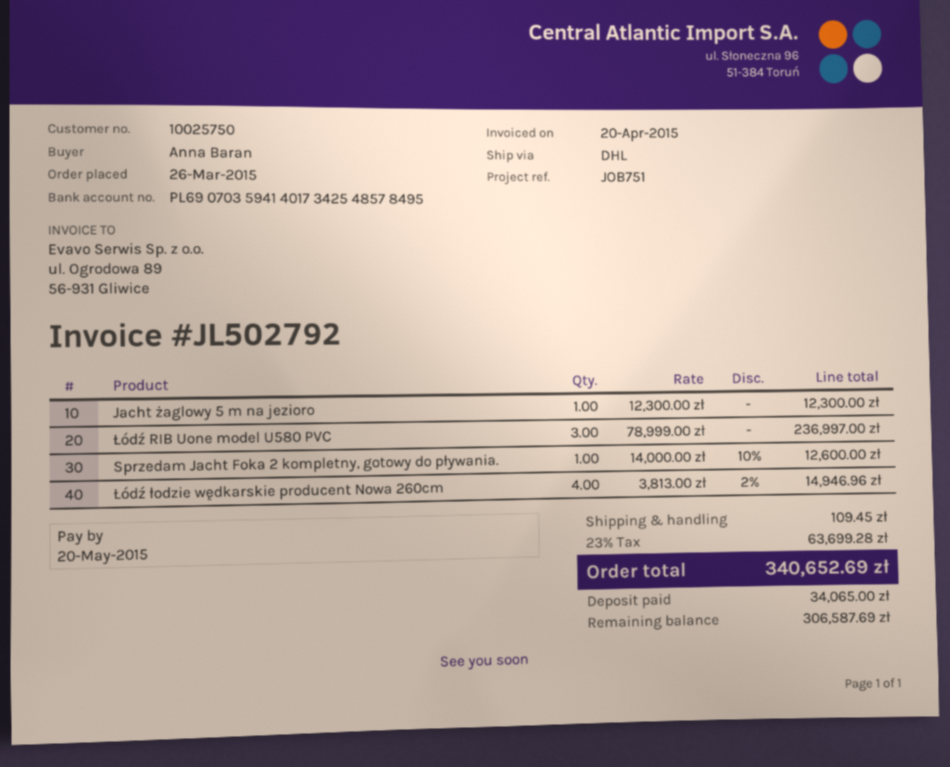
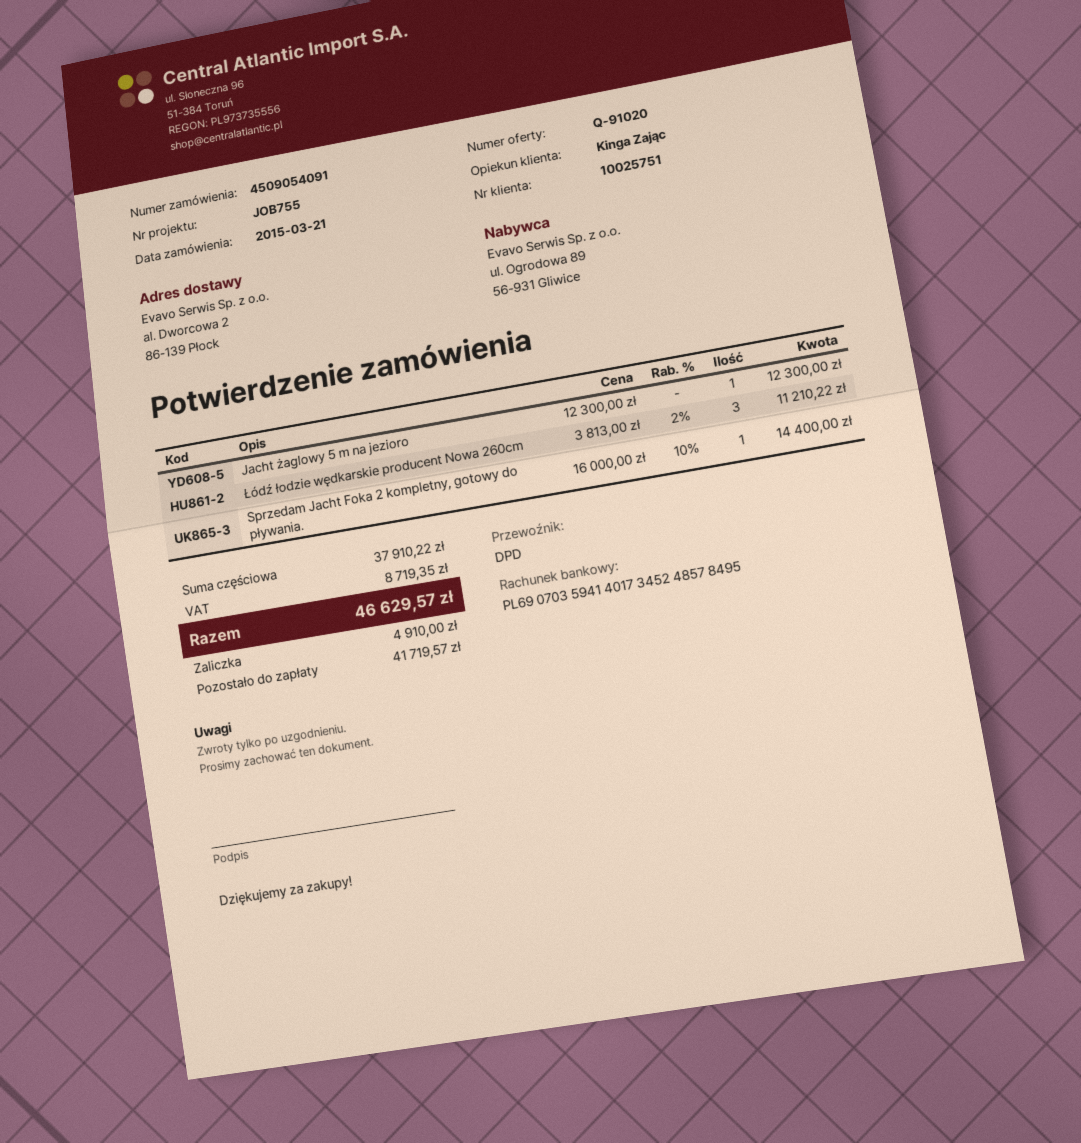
order date: 2015-03-26 -> 2015-03-21
customer number: 10025750 -> 10025751
reference: JOB751 -> JOB755
bank account: PL69070359414017342548578495 -> PL69070359414017345248578495
shipping method: DHL -> DPD
Łódź RIB Uone model U580 PVC: 3 x 78999.00 = 236997.00 -> none
Sprzedam Jacht Foka 2 kompletny, gotowy do pływania.: 1 x 14000.00 - 10% = 12600.00 -> 1 x 16000.00 - 10% = 14400.00
Łódź łodzie wędkarskie producent Nowa 260cm: 4 x 3813.00 - 2% = 14946.96 -> 3 x 3813.00 - 2% = 11210.22
shipping: 109.45 -> none
tax: 63699.28 -> 8719.35
total: 340652.69 -> 46629.57
deposit: 34065.00 -> 4910.00
balance: 306587.69 -> 41719.57

